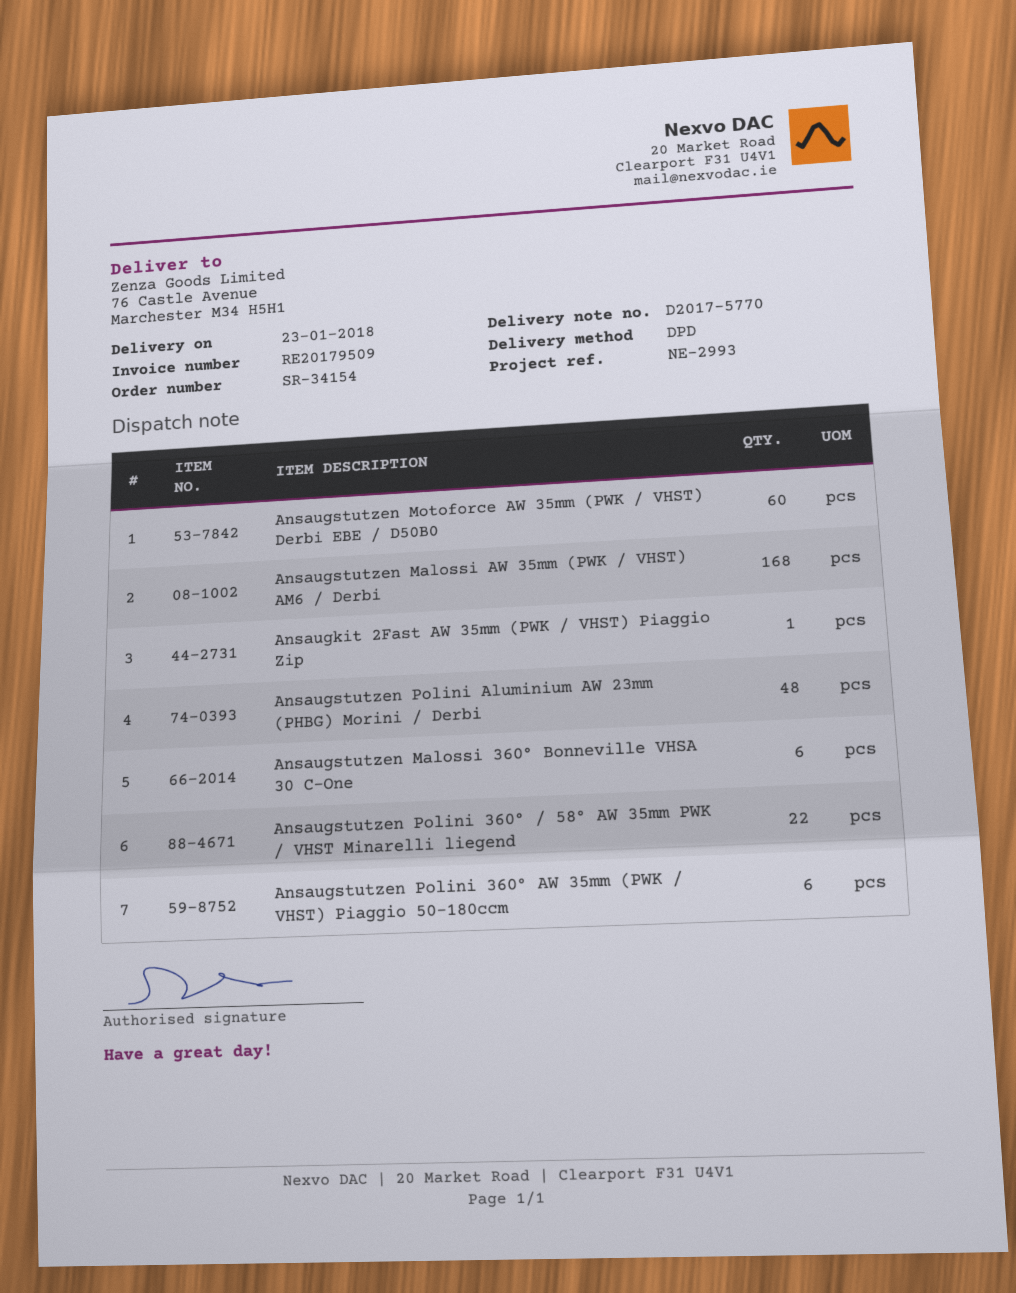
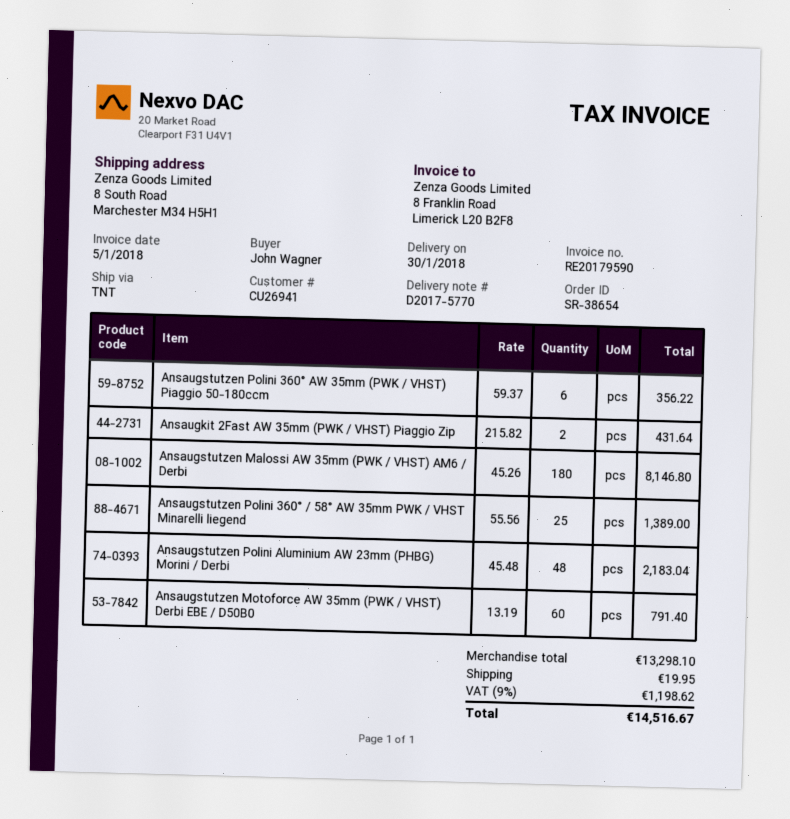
order number: SR-34154 -> SR-38654
delivery date: 2018-01-23 -> 2018-01-30
invoice number: RE20179509 -> RE20179590
shipping method: DPD -> TNT
ship to: 76 Castle Avenue, Marchester M34 H5H1 -> 8 South Road, Marchester M34 H5H1
Ansaugstutzen Malossi AW 35mm (PWK / VHST) AM6 / Derbi: 168 -> 180
Ansaugkit 2Fast AW 35mm (PWK / VHST) Piaggio Zip: 1 -> 2
Ansaugstutzen Malossi 360° Bonneville VHSA 30 C-One: 6 -> none
Ansaugstutzen Polini 360° / 58° AW 35mm PWK / VHST Minarelli liegend: 22 -> 25

